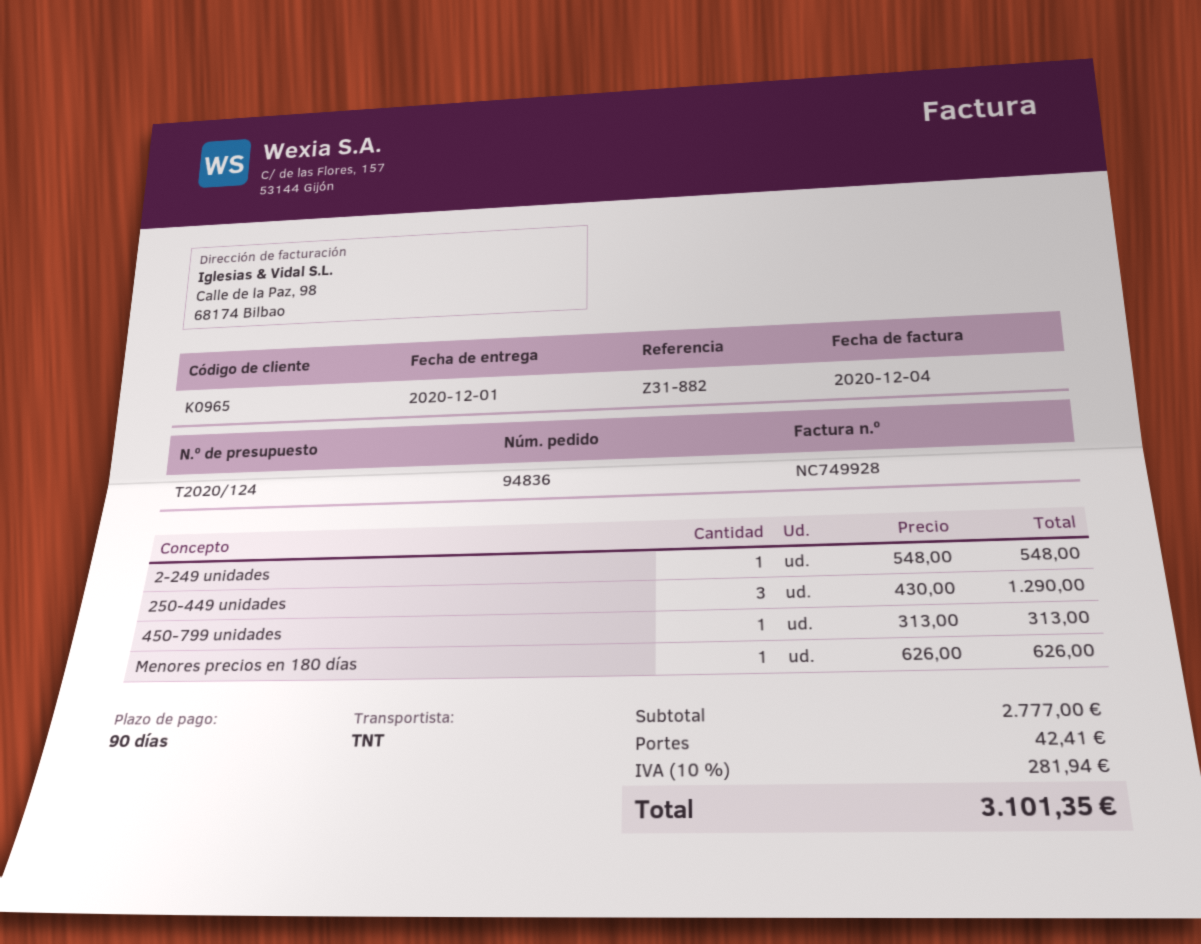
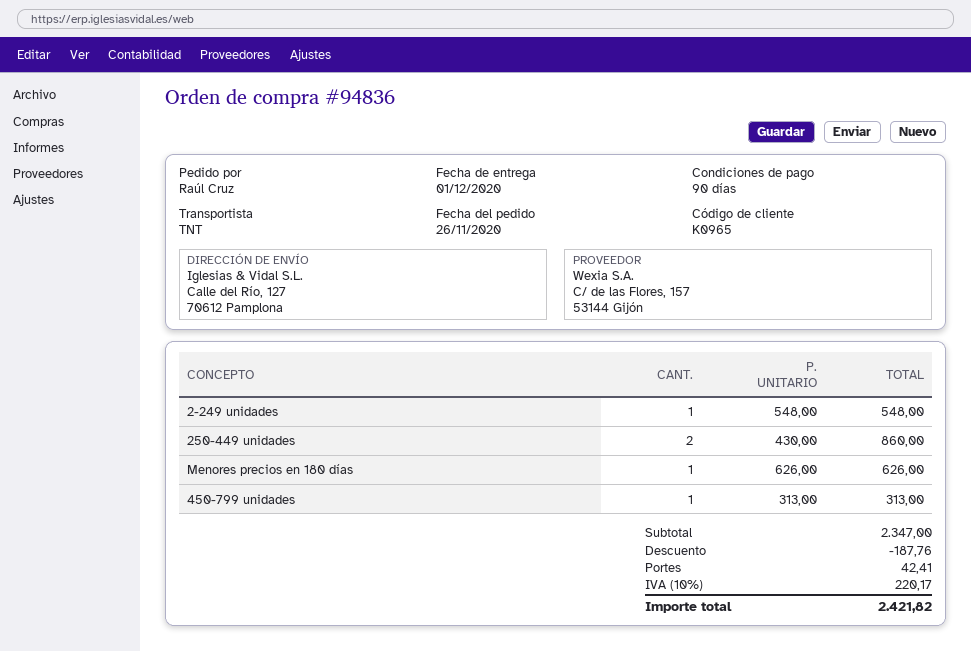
250-449 unidades: 3 x 430.00 = 1290.00 -> 2 x 430.00 = 860.00
subtotal: 2777.00 -> 2347.00
discount: none -> 187.76
tax: 10% = 281.94 -> 10% = 220.17
total: 3101.35 -> 2421.82

